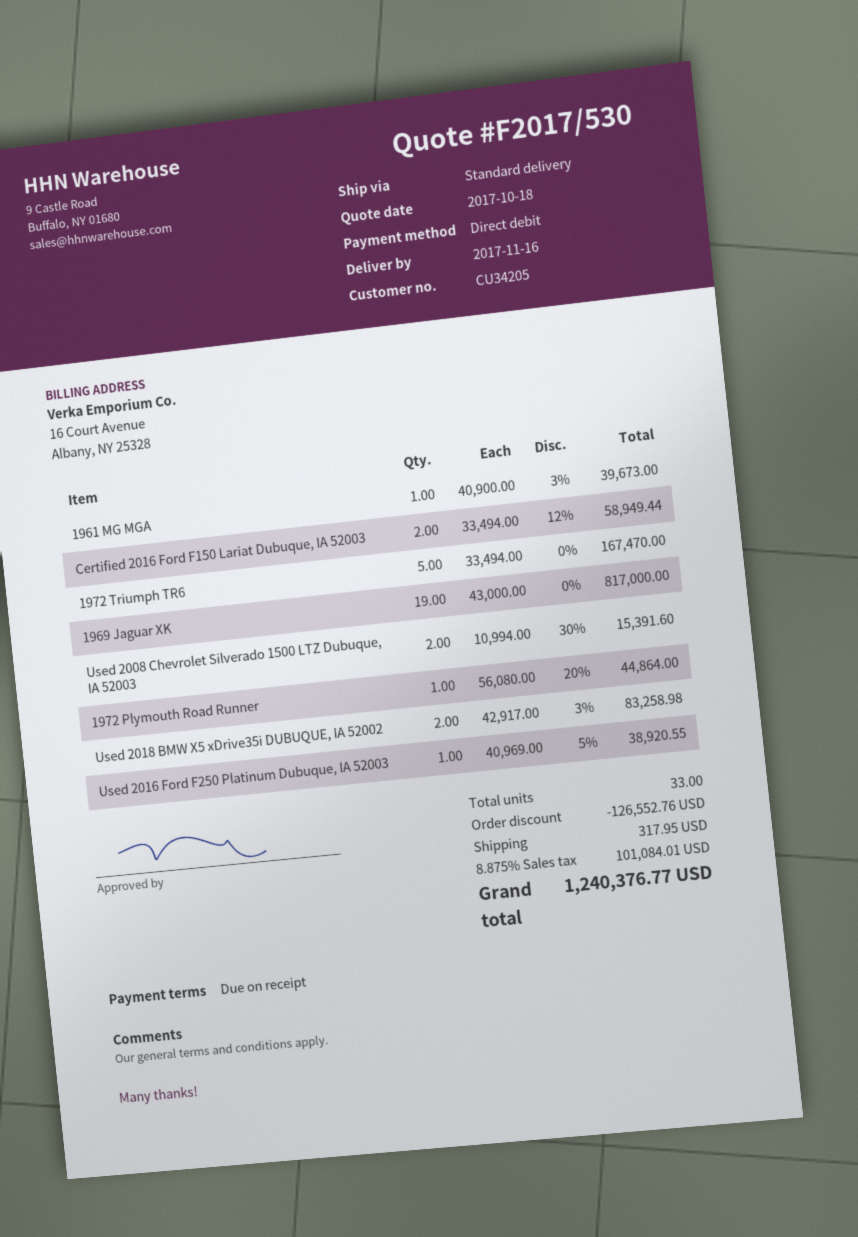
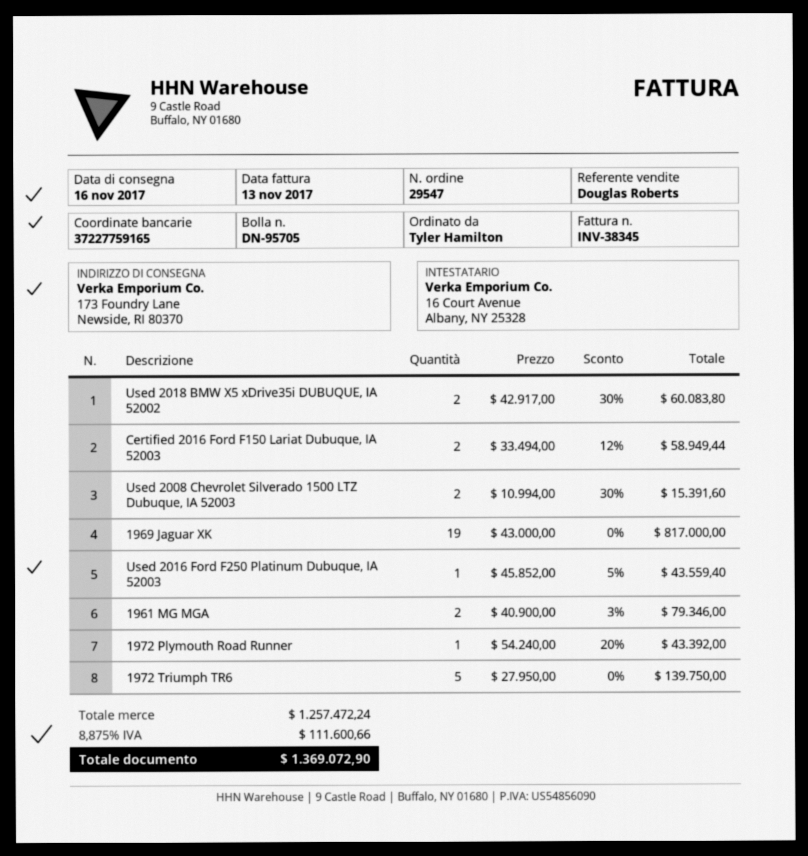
1961 MG MGA: 1 x 40900.00 - 3% = 39673.00 -> 2 x 40900.00 - 3% = 79346.00
1972 Triumph TR6: 5 x 33494.00 = 167470.00 -> 5 x 27950.00 = 139750.00
1972 Plymouth Road Runner: 1 x 56080.00 - 20% = 44864.00 -> 1 x 54240.00 - 20% = 43392.00
Used 2018 BMW X5 xDrive35i DUBUQUE, IA 52002: 2 x 42917.00 - 3% = 83258.98 -> 2 x 42917.00 - 30% = 60083.80
Used 2016 Ford F250 Platinum Dubuque, IA 52003: 1 x 40969.00 - 5% = 38920.55 -> 1 x 45852.00 - 5% = 43559.40
discount: 126552.76 -> none
shipping: 317.95 -> none
tax: 8.875% = 101084.01 -> 8.875% = 111600.66
total: 1240376.77 -> 1369072.90

